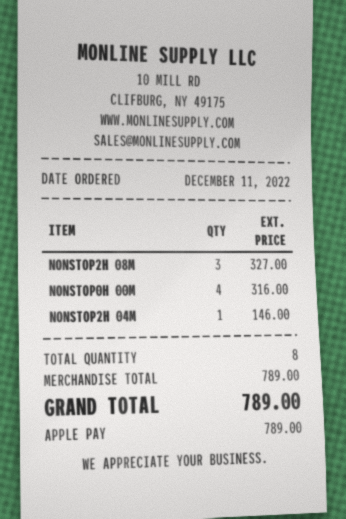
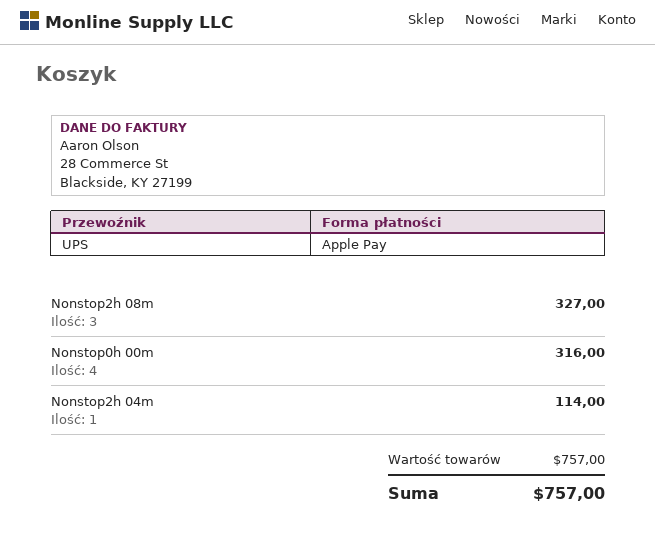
NONSTOP2H 04M: 1 for 146.00 -> 1 for 114.00
subtotal: 789.00 -> 757.00
total: 789.00 -> 757.00

